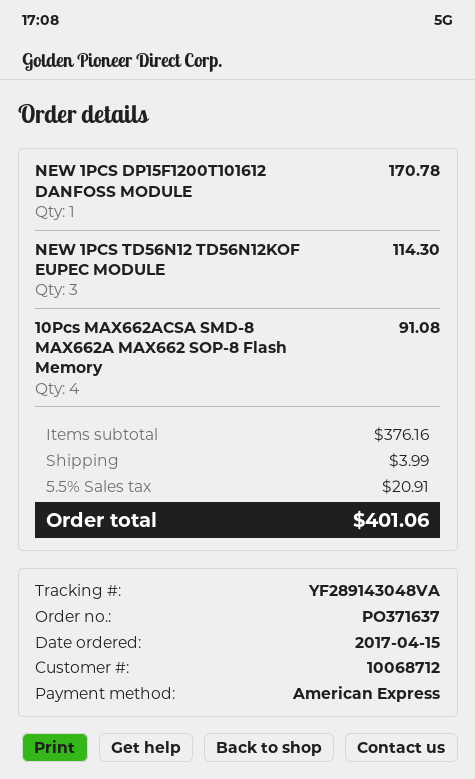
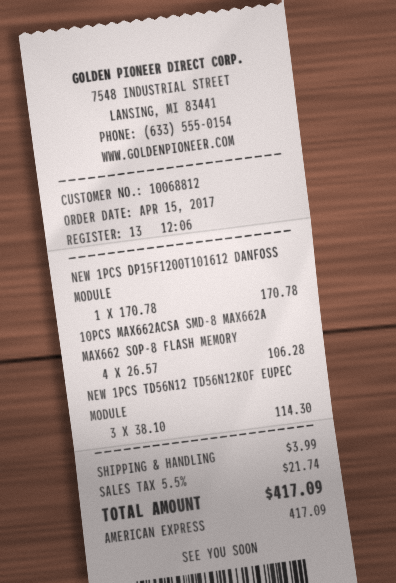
customer number: 10068712 -> 10068812
10Pcs MAX662ACSA SMD-8 MAX662A MAX662 SOP-8 Flash Memory: 4 for 91.08 -> 4 for 106.28
tax: 5.5% = 20.91 -> 5.5% = 21.74
total: 401.06 -> 417.09

